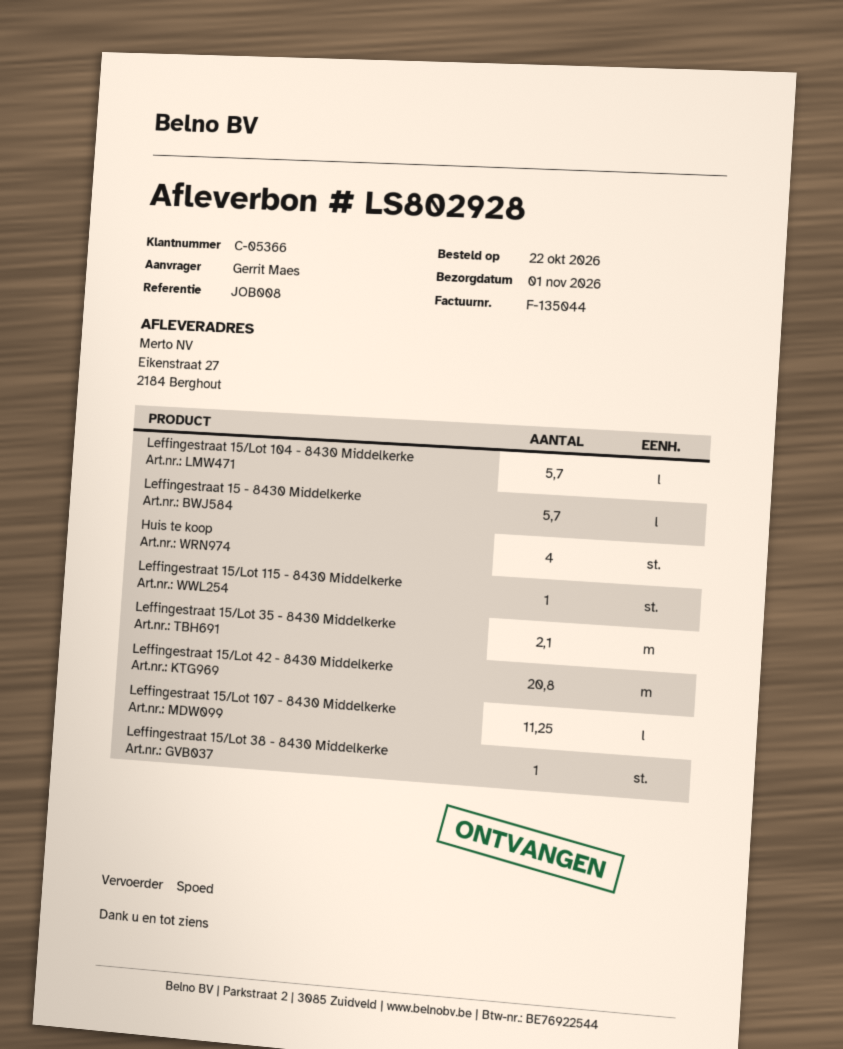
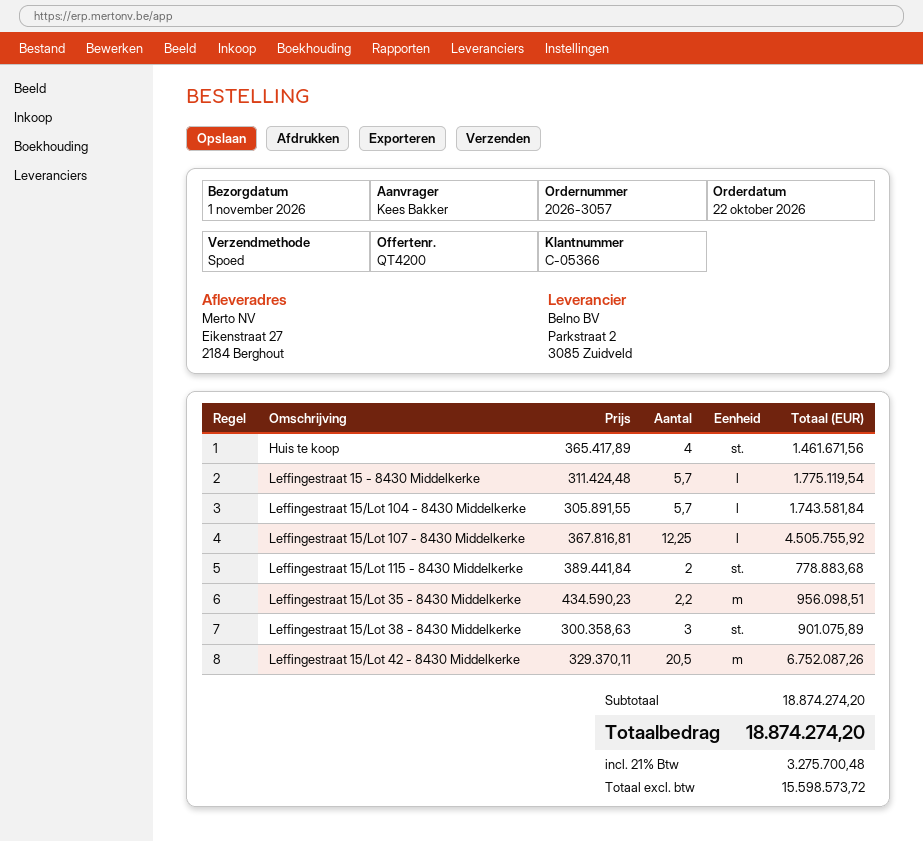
ordered by: Gerrit Maes -> Kees Bakker
Leffingestraat 15/Lot 115 - 8430 Middelkerke: 1 -> 2
Leffingestraat 15/Lot 35 - 8430 Middelkerke: 2.1 -> 2.2
Leffingestraat 15/Lot 42 - 8430 Middelkerke: 20.8 -> 20.5
Leffingestraat 15/Lot 107 - 8430 Middelkerke: 11.25 -> 12.25
Leffingestraat 15/Lot 38 - 8430 Middelkerke: 1 -> 3

